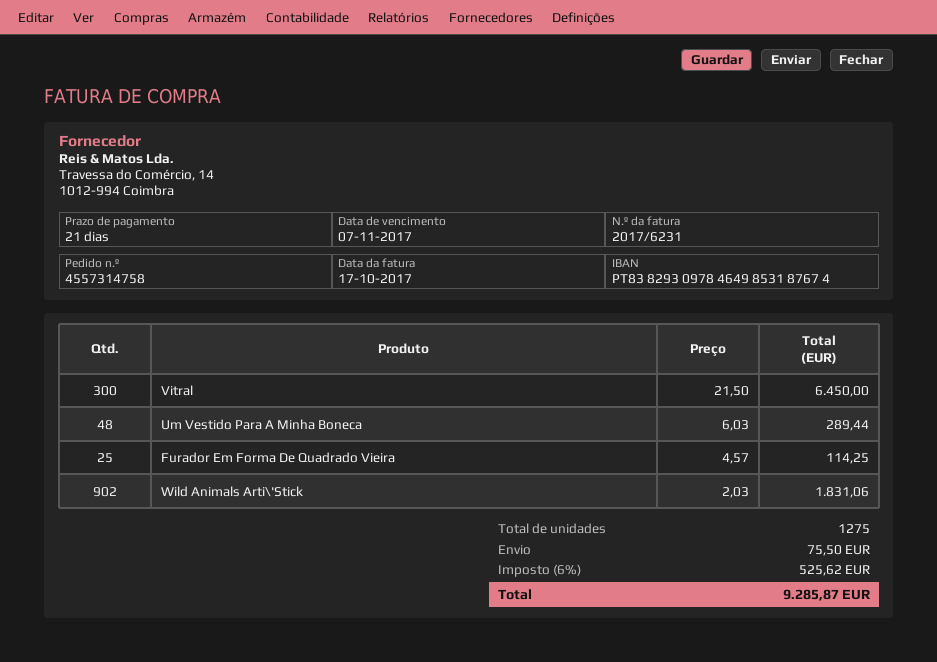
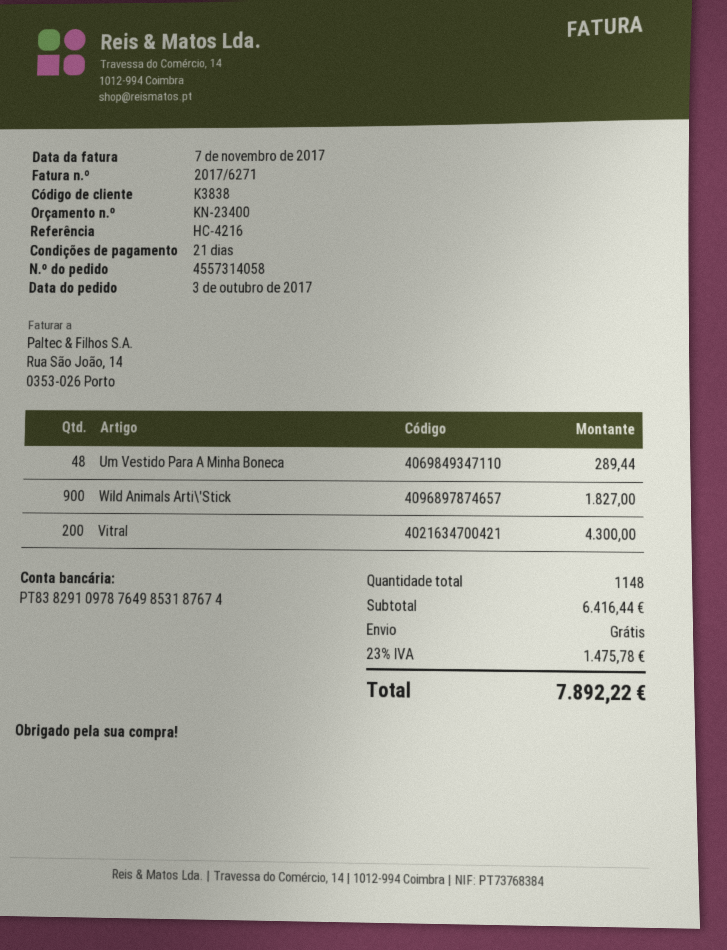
order number: 4557314758 -> 4557314058
invoice number: 2017/6231 -> 2017/6271
invoice date: 2017-10-17 -> 2017-11-07
bank account: PT83829309784649853187674 -> PT83829109787649853187674
Vitral: 300 for 6450.00 -> 200 for 4300.00
Furador Em Forma De Quadrado Vieira: 25 for 114.25 -> none
Wild Animals Arti\'Stick: 902 for 1831.06 -> 900 for 1827.00
total quantity: 1275 -> 1148
shipping: 75.50 -> 0.00
tax: 6% = 525.62 -> 23% = 1475.78
total: 9285.87 -> 7892.22

